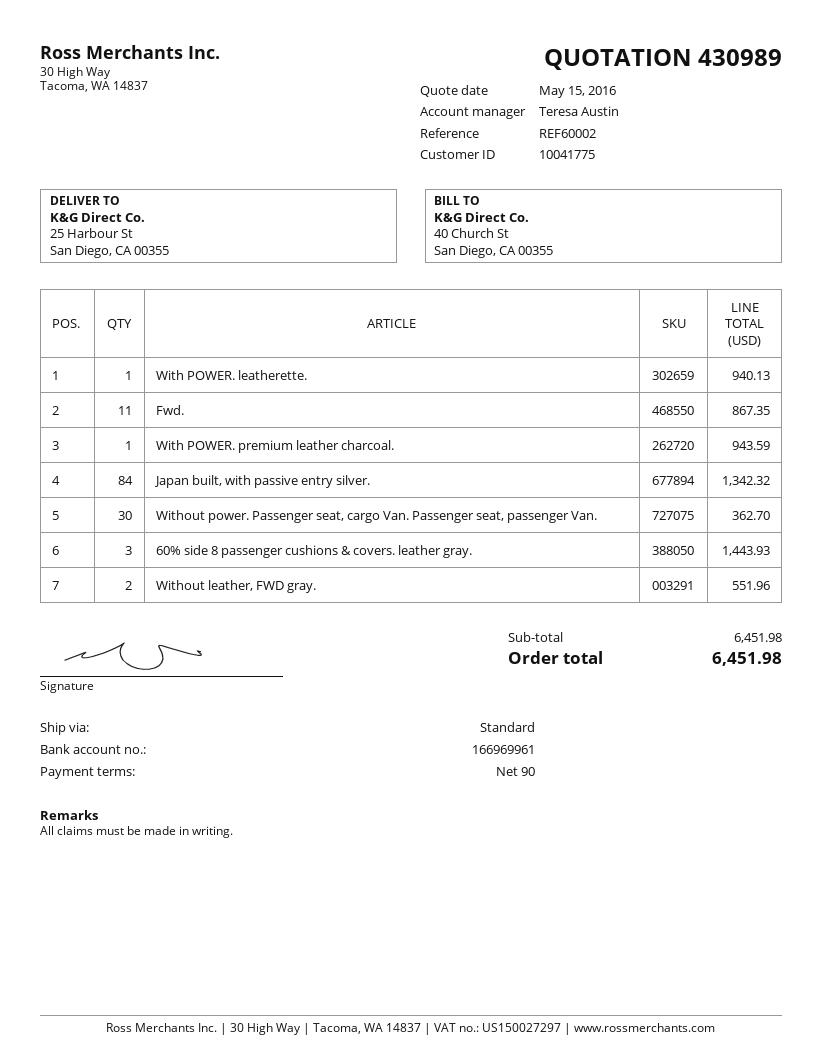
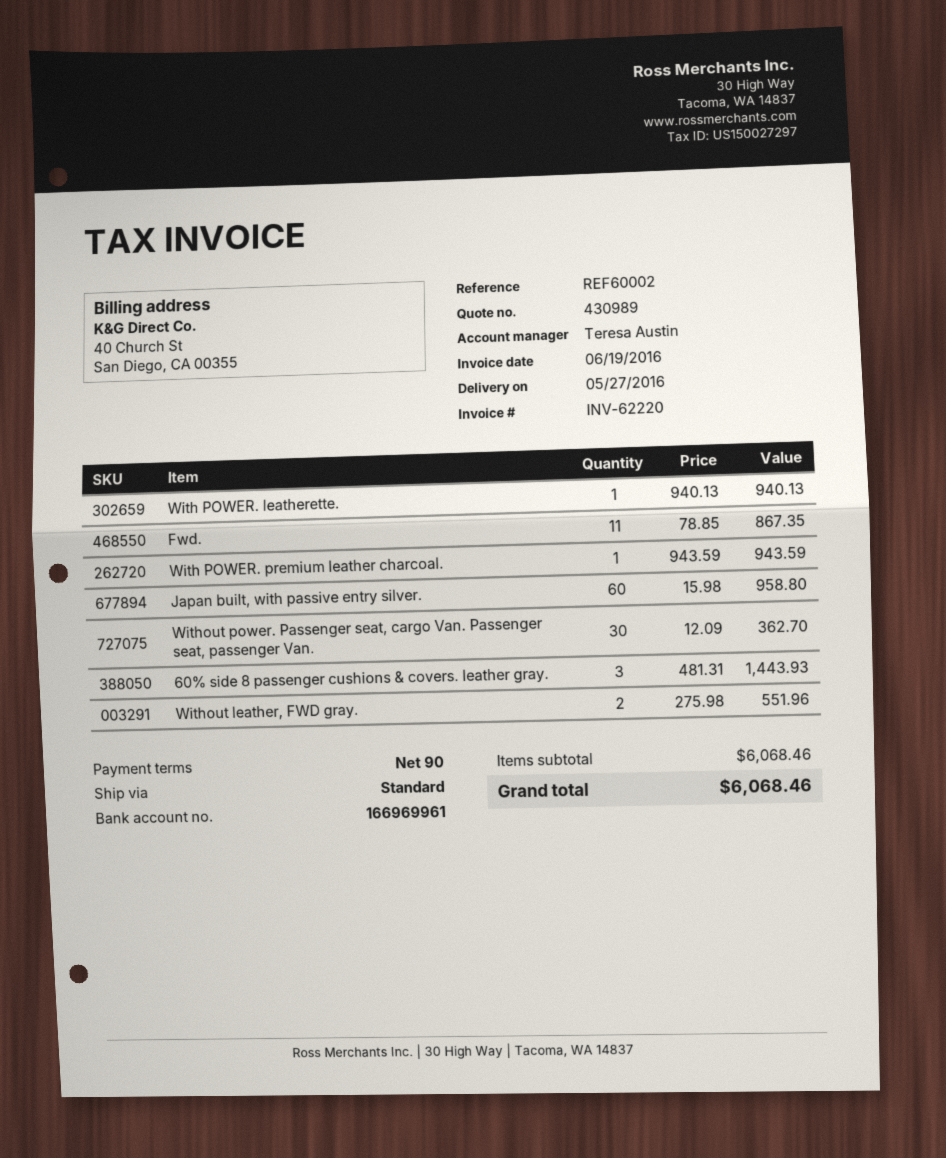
Japan built, with passive entry silver.: 84 for 1342.32 -> 60 for 958.80
subtotal: 6451.98 -> 6068.46
total: 6451.98 -> 6068.46

